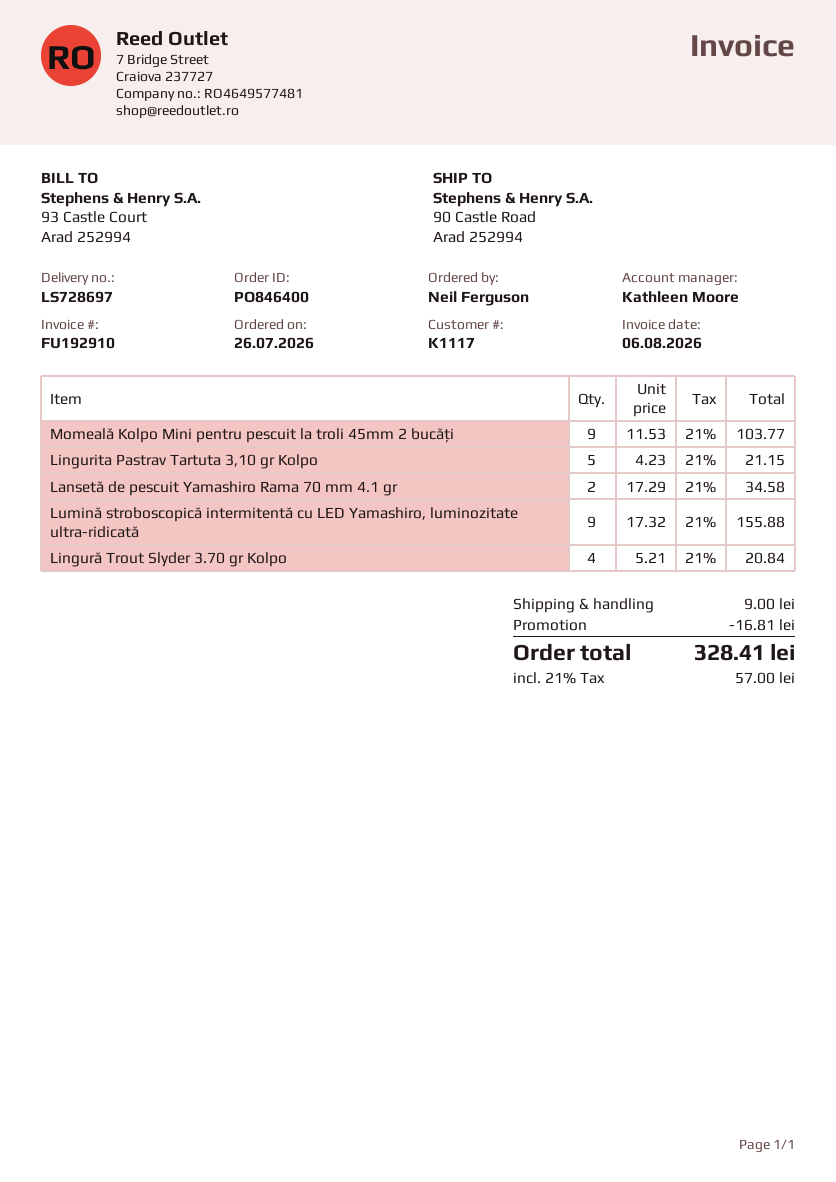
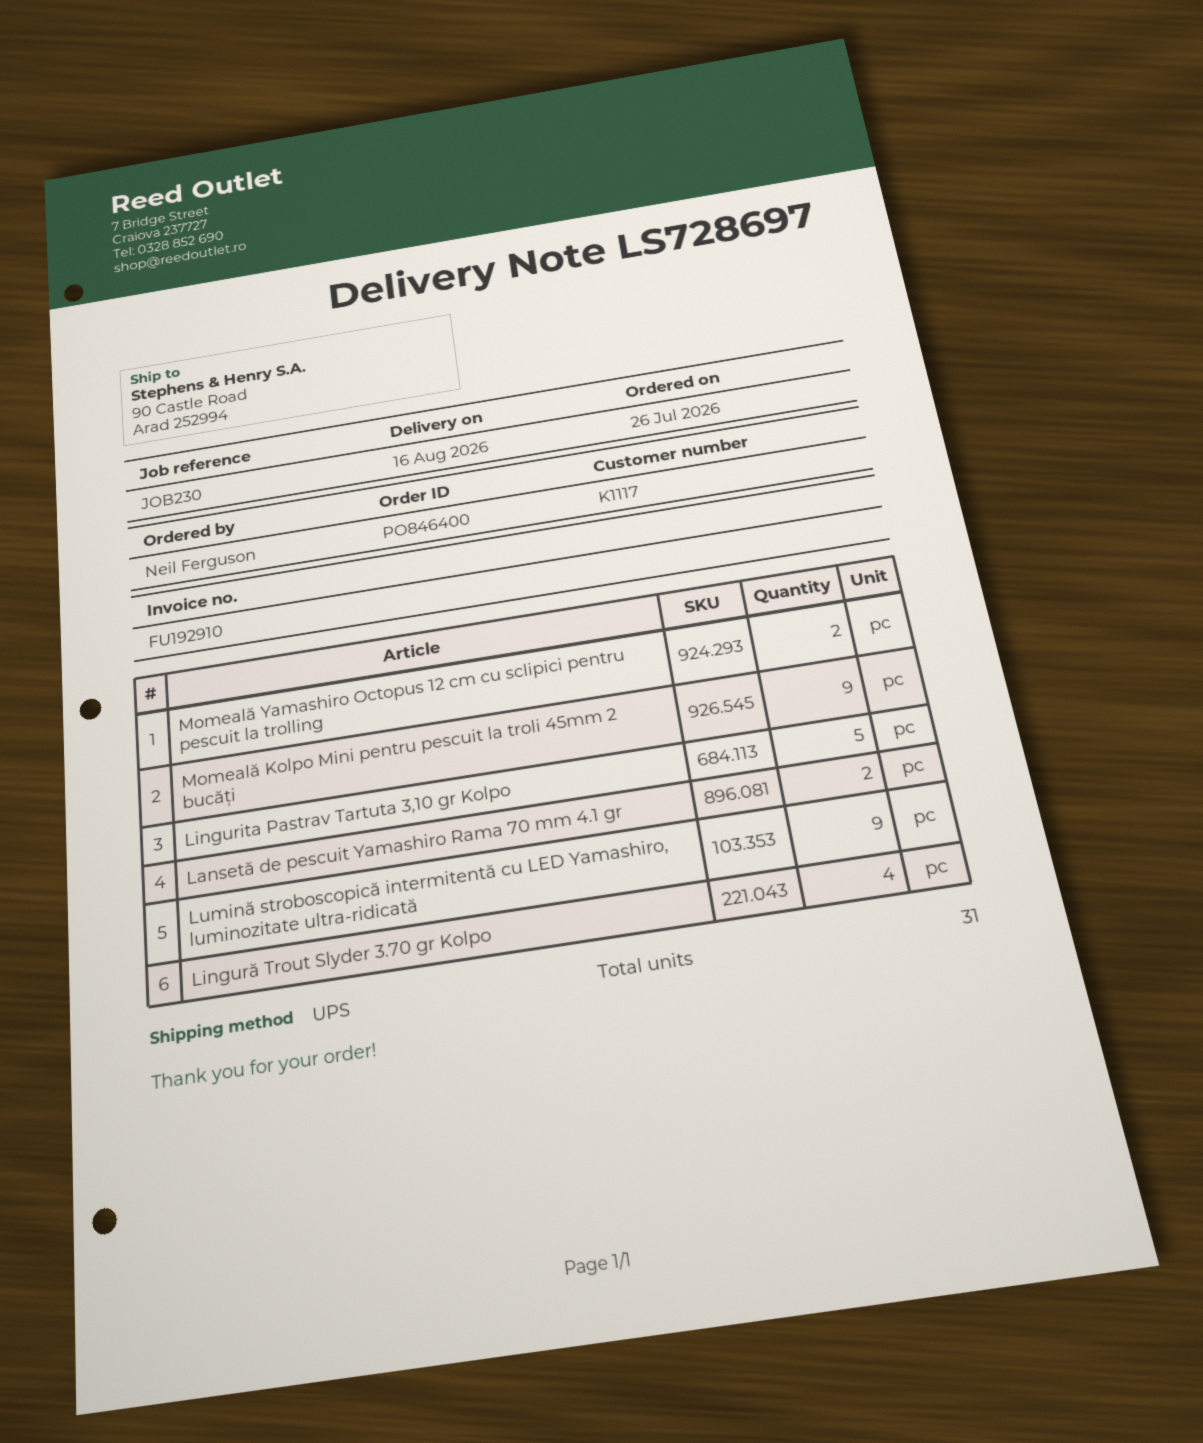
Momeală Yamashiro Octopus 12 cm cu sclipici pentru pescuit la trolling: none -> 2

